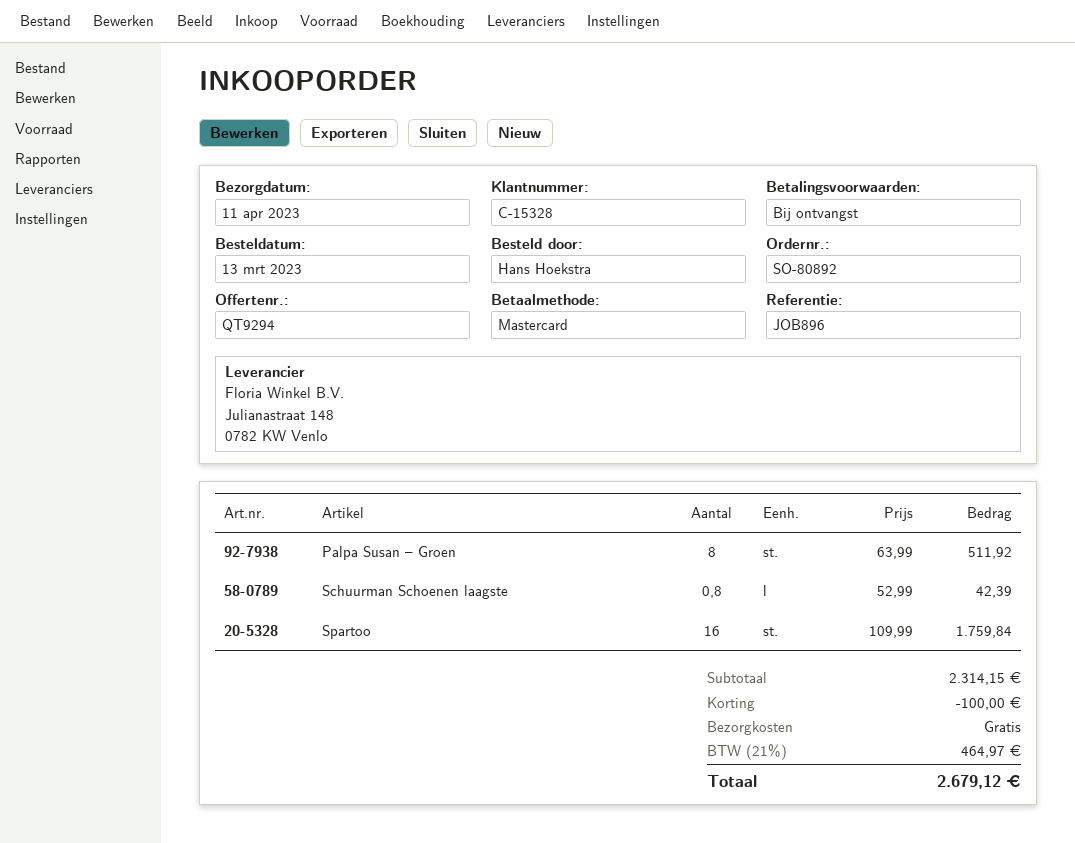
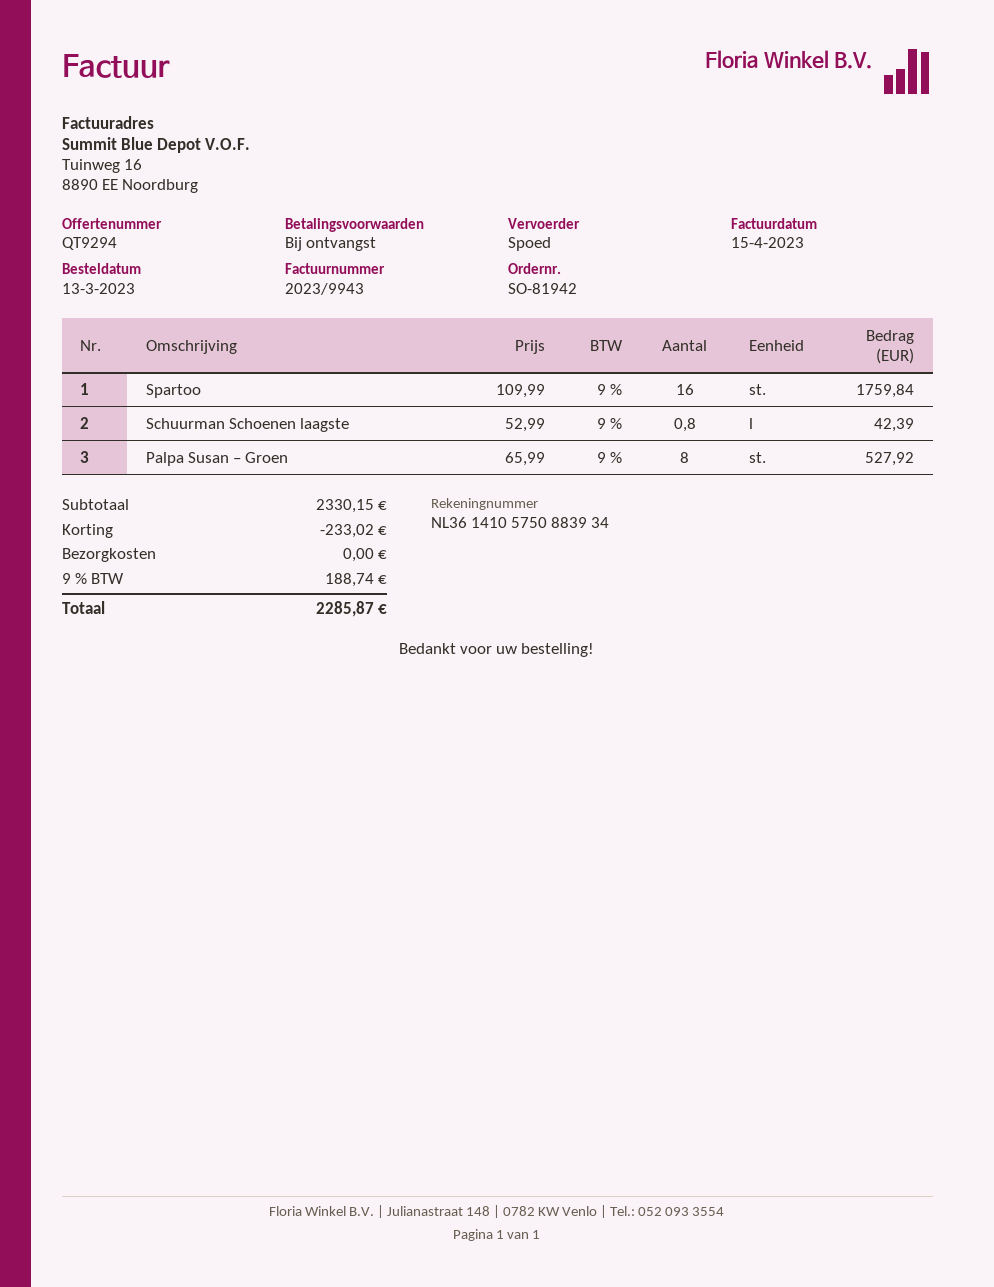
order number: SO-80892 -> SO-81942
Palpa Susan – Groen: 8 x 63.99 = 511.92 -> 8 x 65.99 = 527.92
subtotal: 2314.15 -> 2330.15
discount: 100.00 -> 233.02
tax: 21% = 464.97 -> 9% = 188.74
total: 2679.12 -> 2285.87

